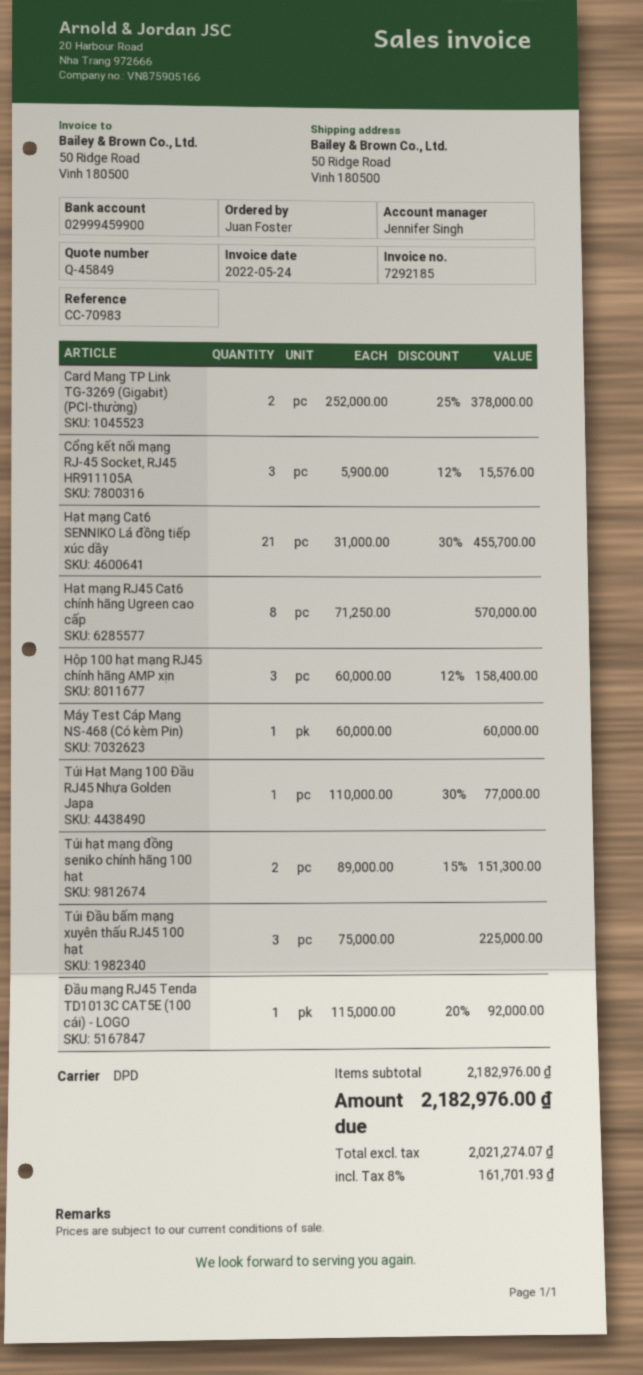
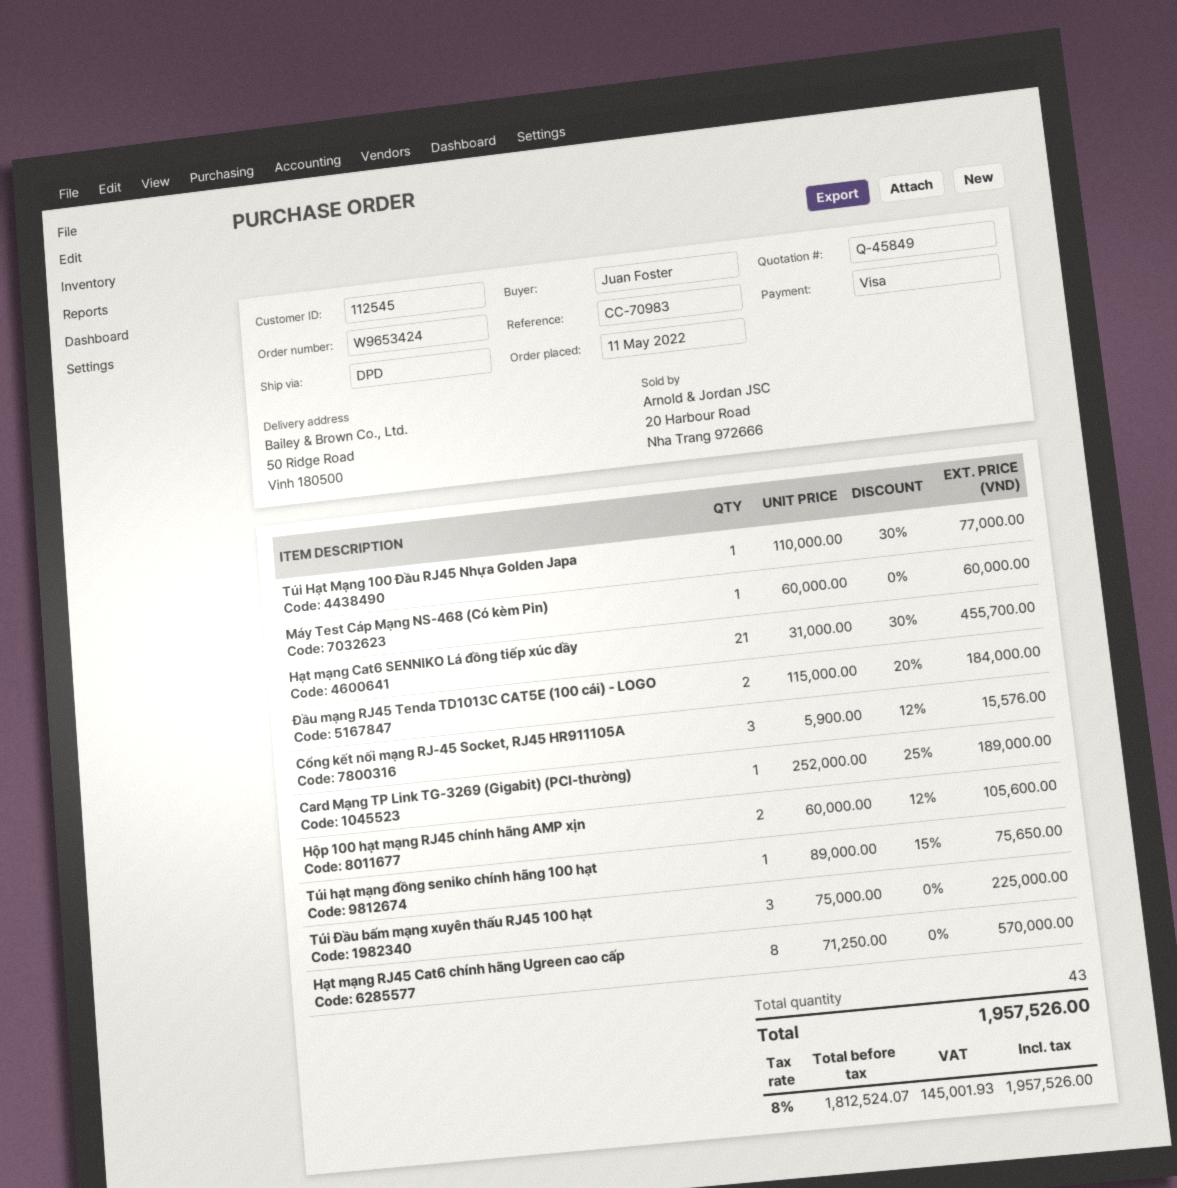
Card Mạng TP Link TG-3269 (Gigabit) (PCI-thường): 2 x 252000.00 - 25% = 378000.00 -> 1 x 252000.00 - 25% = 189000.00
Hộp 100 hạt mạng RJ45 chính hãng AMP xịn: 3 x 60000.00 - 12% = 158400.00 -> 2 x 60000.00 - 12% = 105600.00
Túi hạt mạng đồng seniko chính hãng 100 hạt: 2 x 89000.00 - 15% = 151300.00 -> 1 x 89000.00 - 15% = 75650.00
Đầu mạng RJ45 Tenda TD1013C CAT5E (100 cái) - LOGO: 1 x 115000.00 - 20% = 92000.00 -> 2 x 115000.00 - 20% = 184000.00
net: 2021274.07 -> 1812524.07
tax: 8% = 161701.93 -> 8% = 145001.93
total: 2182976.00 -> 1957526.00

